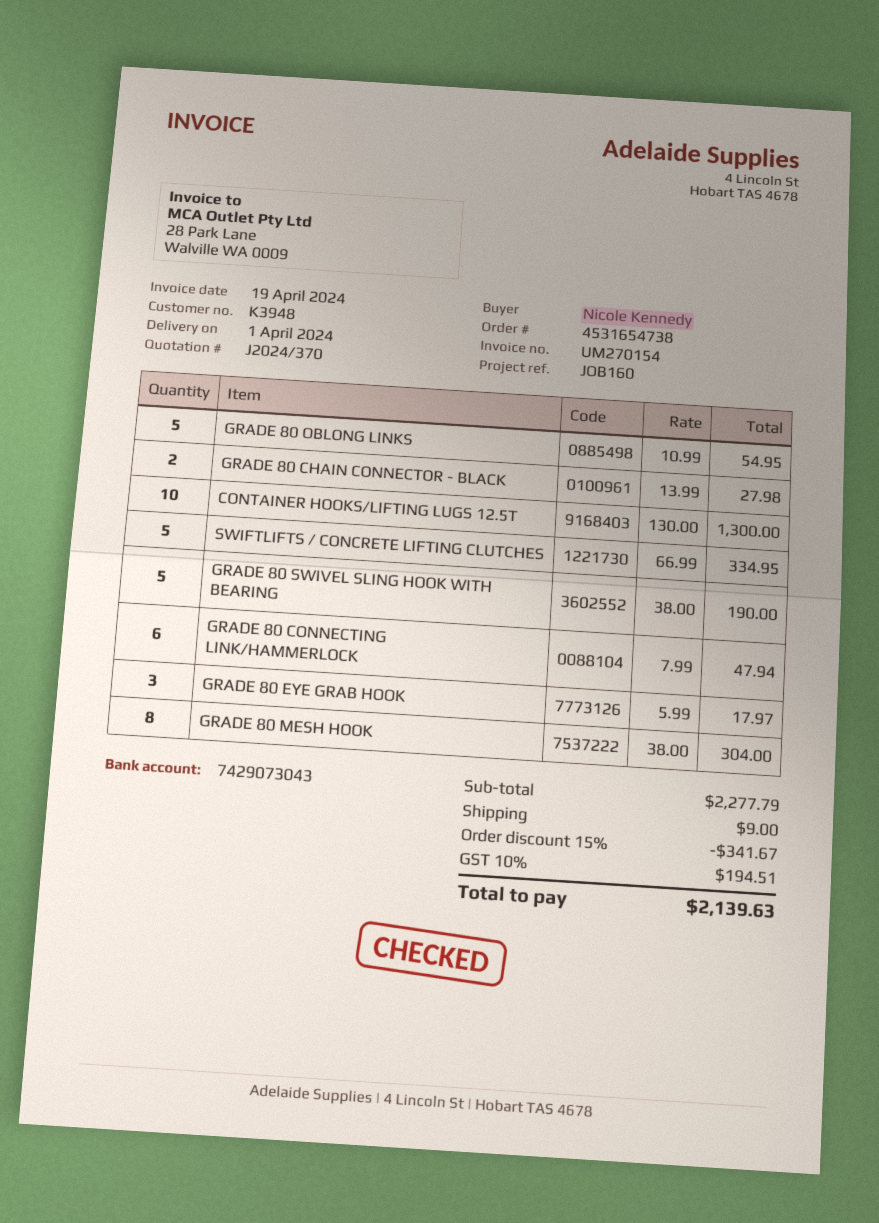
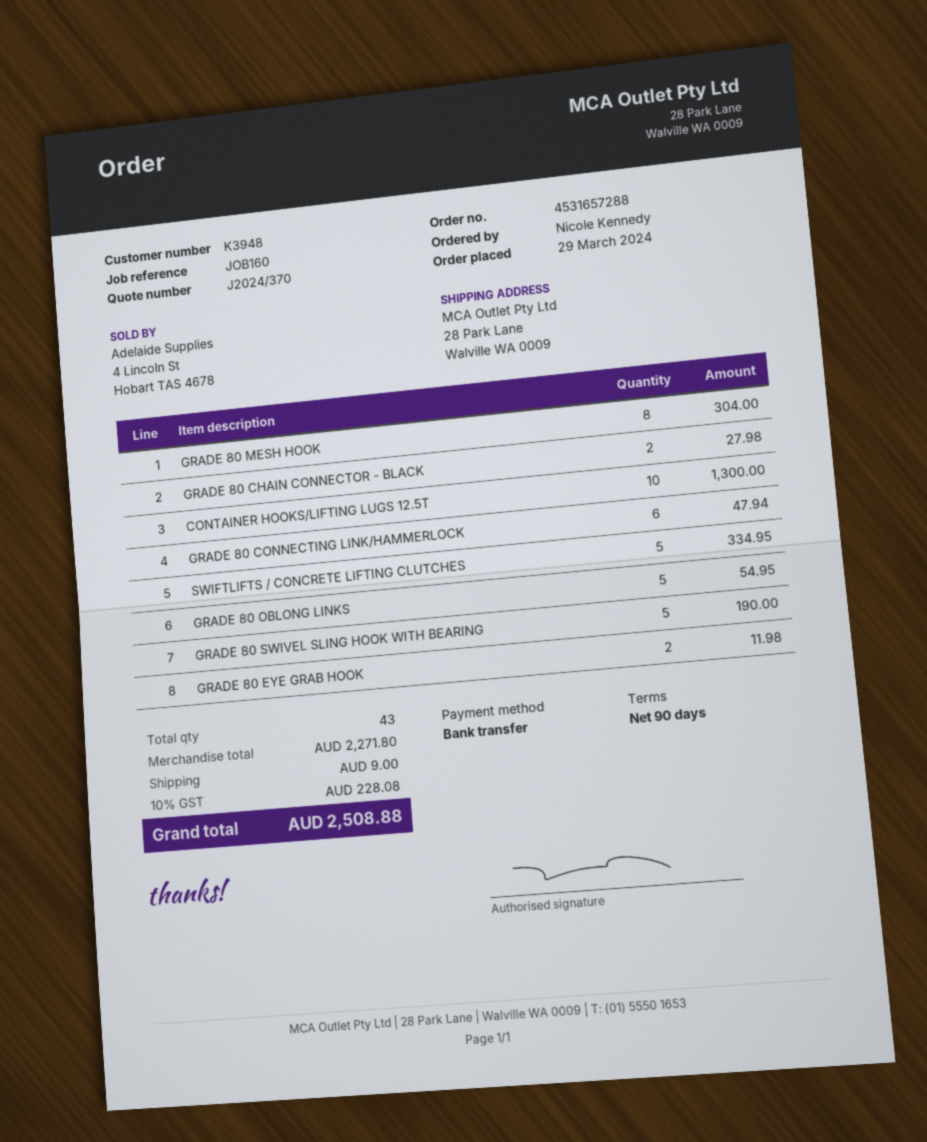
order number: 4531654738 -> 4531657288
GRADE 80 EYE GRAB HOOK: 3 for 17.97 -> 2 for 11.98
subtotal: 2277.79 -> 2271.80
discount: 15% = 341.67 -> none
tax: 10% = 194.51 -> 10% = 228.08
total: 2139.63 -> 2508.88

